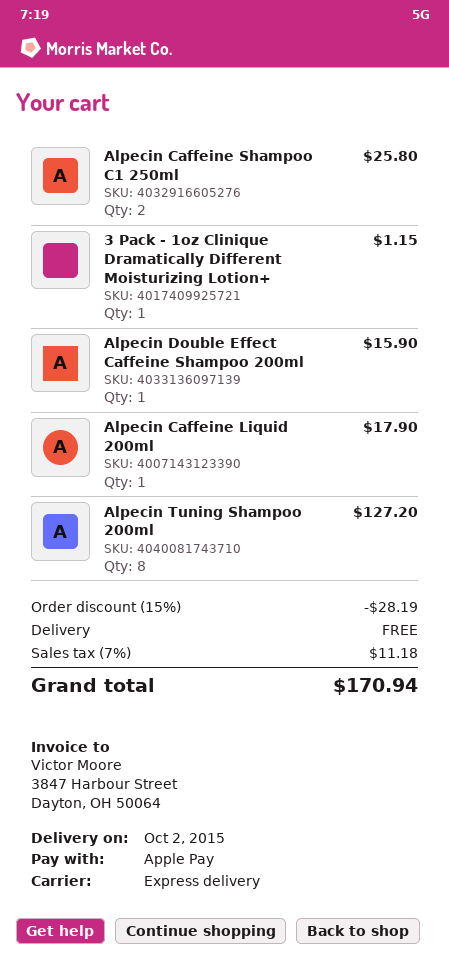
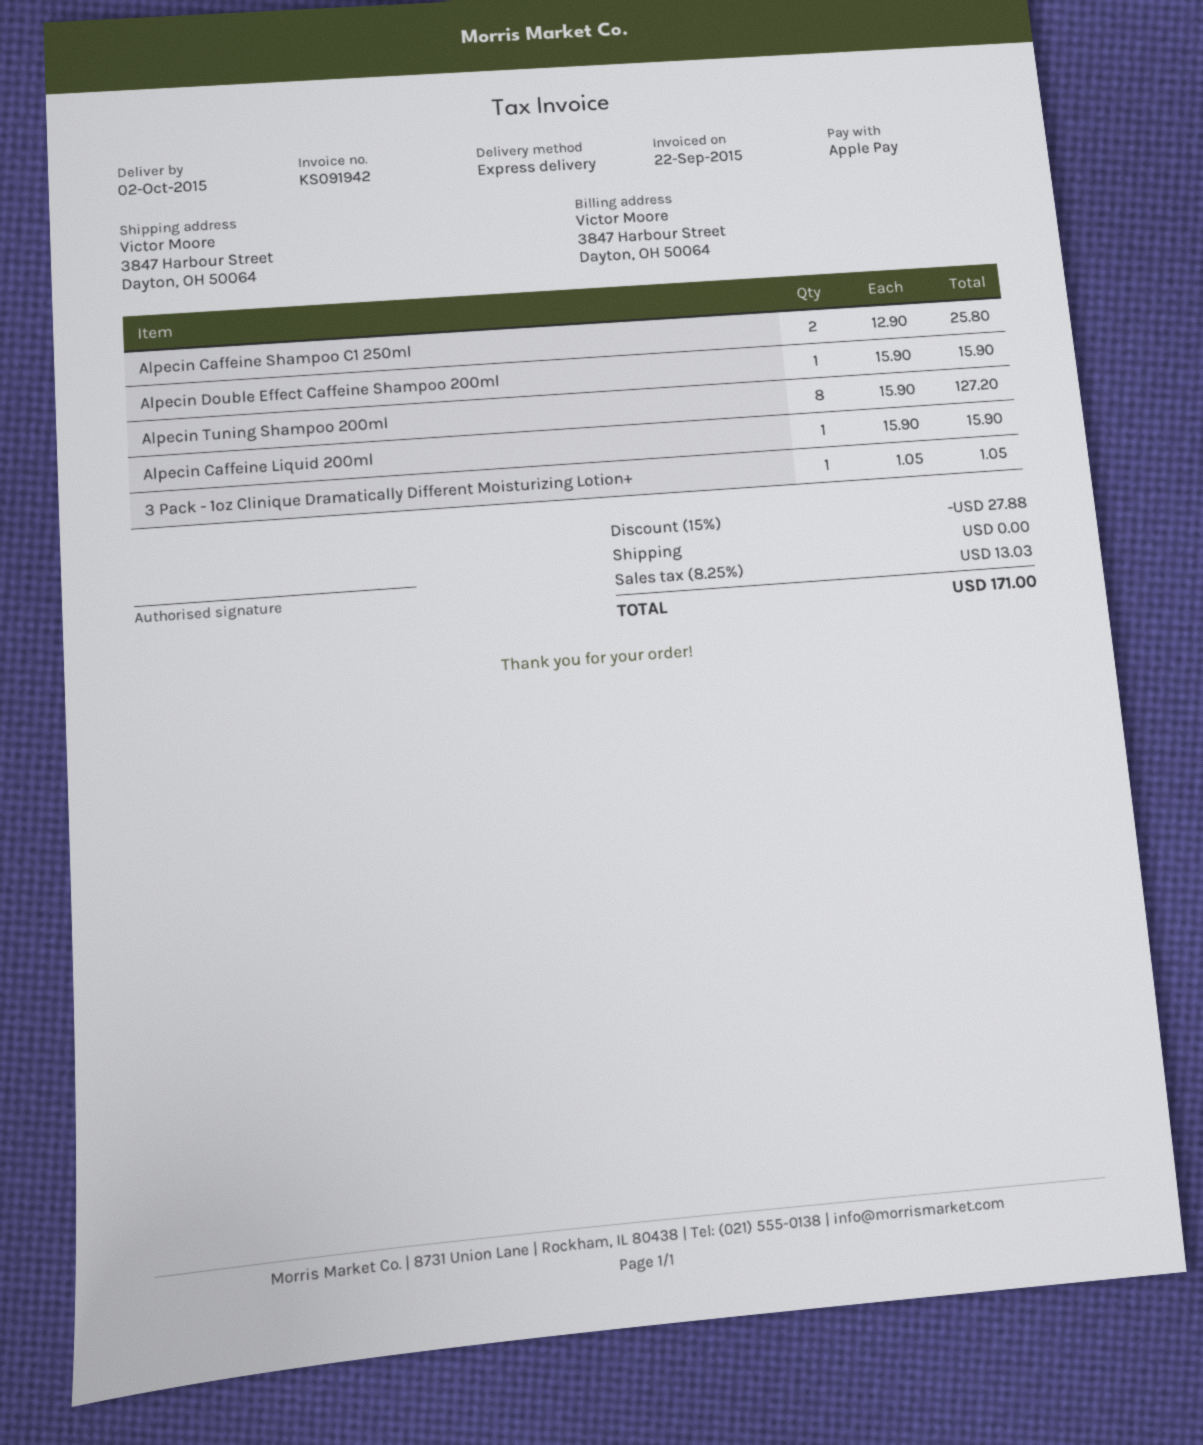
3 Pack - 1oz Clinique Dramatically Different Moisturizing Lotion+: 1 for 1.15 -> 1 for 1.05
Alpecin Caffeine Liquid 200ml: 1 for 17.90 -> 1 for 15.90
discount: 15% = 28.19 -> 15% = 27.88
tax: 7% = 11.18 -> 8.25% = 13.03
total: 170.94 -> 171.00

